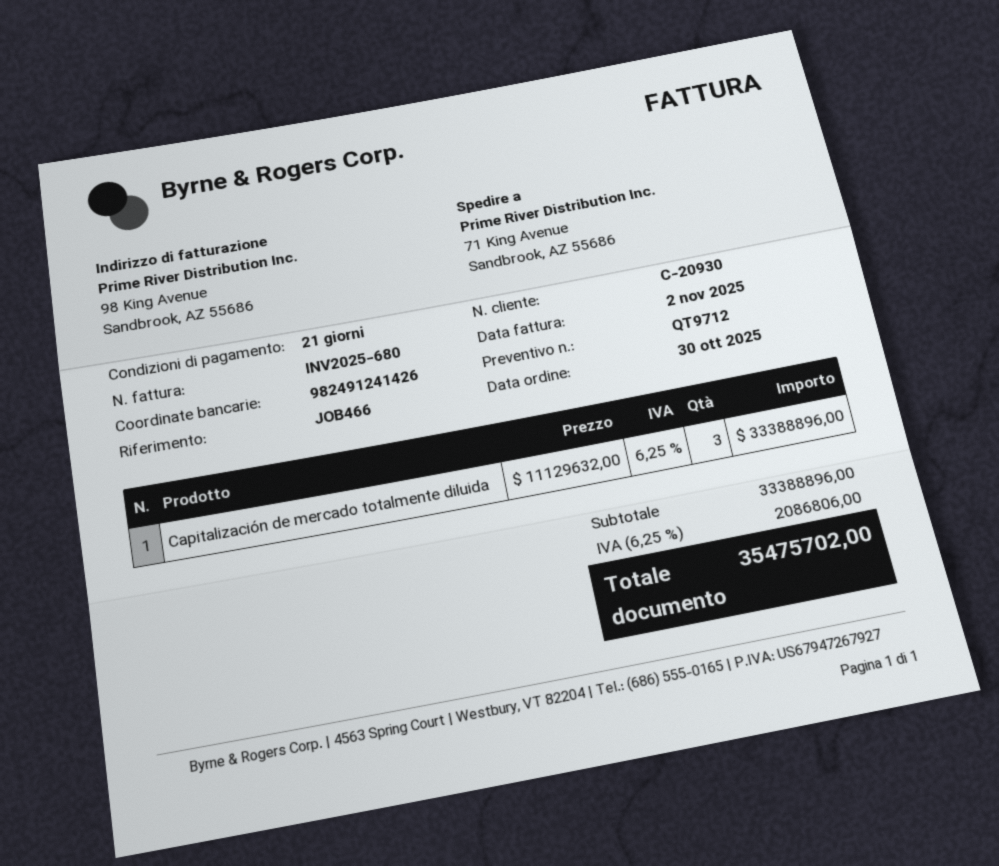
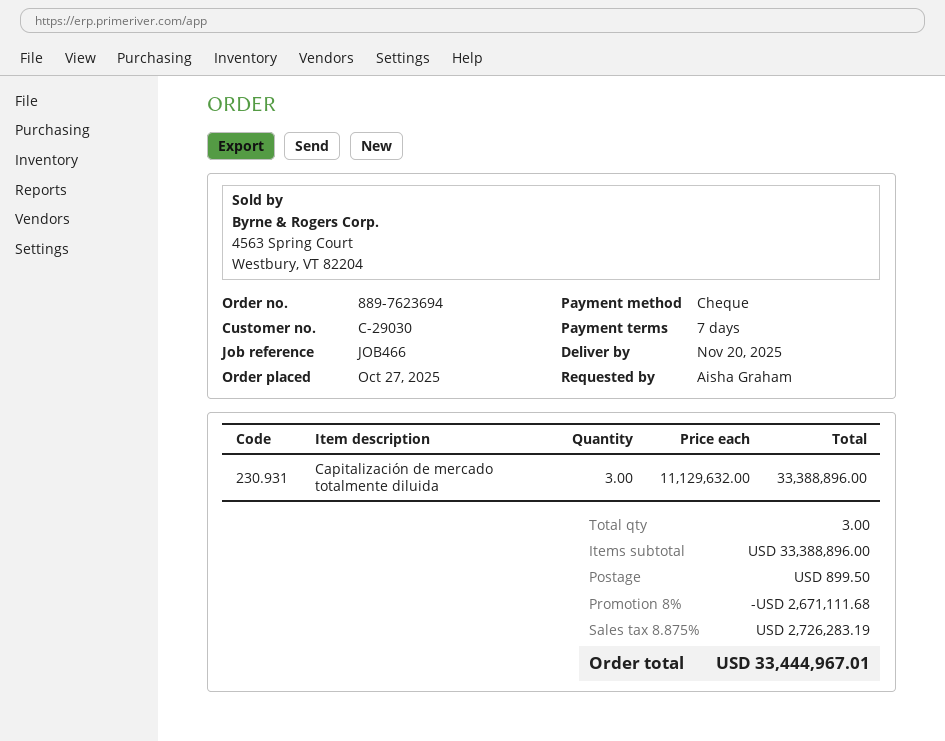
order date: 2025-10-30 -> 2025-10-27
payment terms: 21 days -> 7 days
customer number: C-20930 -> C-29030
discount: none -> 8% = 2671111.68
shipping: none -> 899.50
tax: 6.25% = 2086806.00 -> 8.875% = 2726283.19
total: 35475702.00 -> 33444967.01

